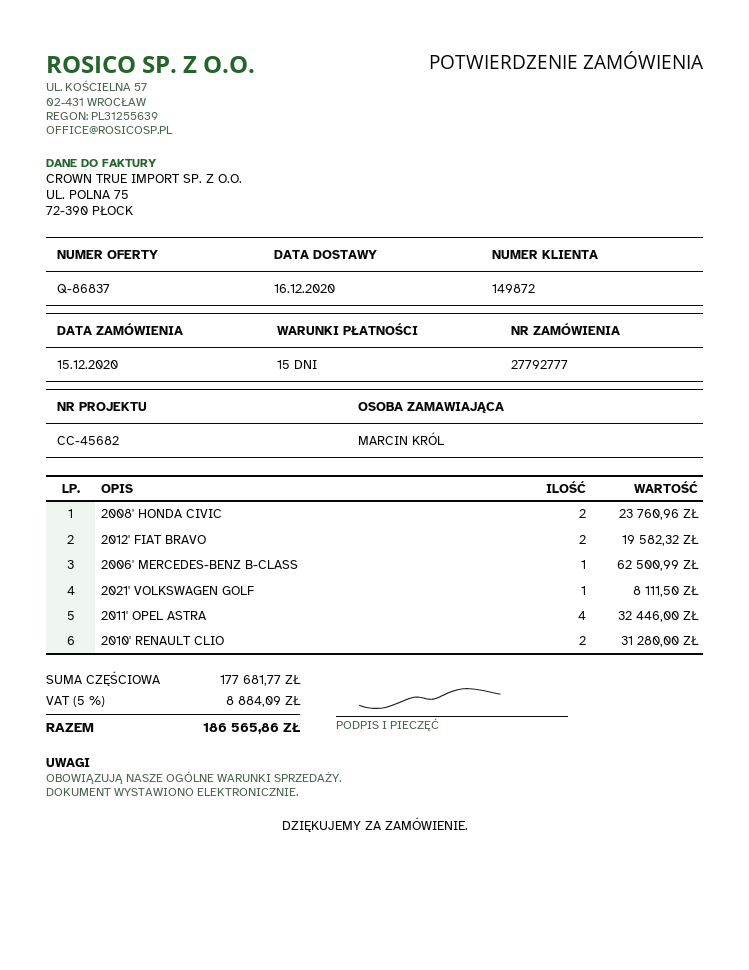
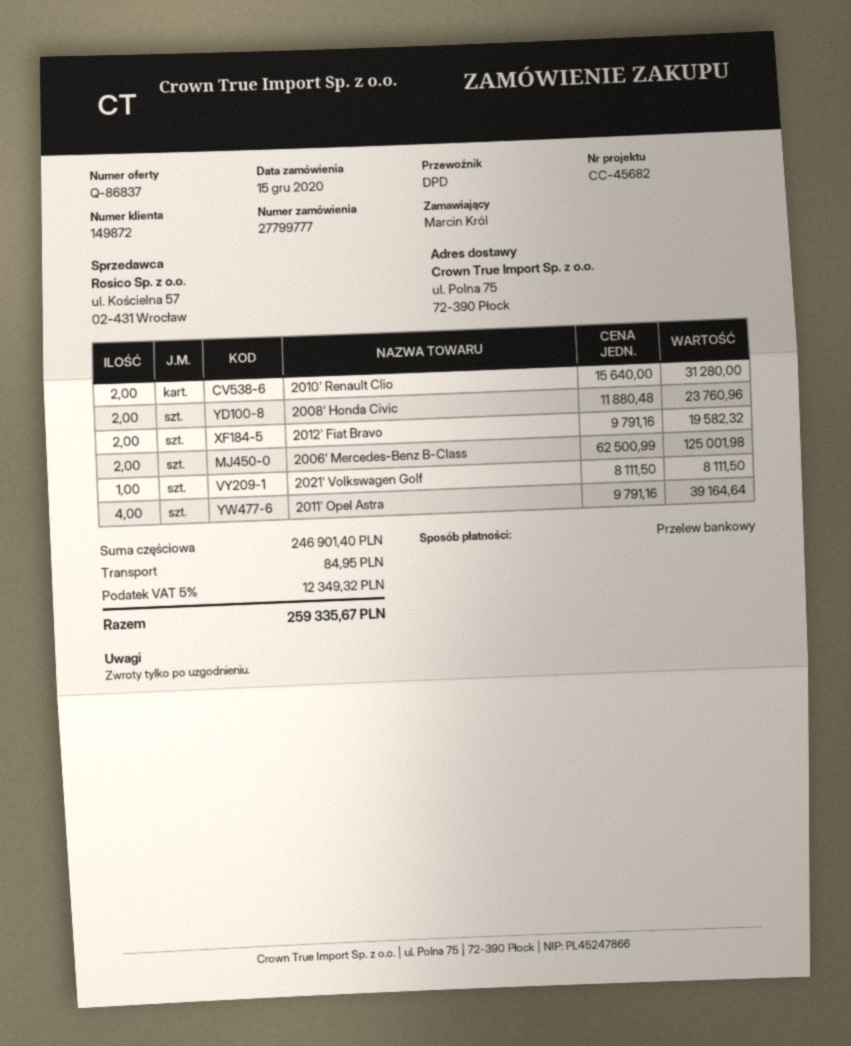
order number: 27792777 -> 27799777
2006' MERCEDES-BENZ B-CLASS: 1 for 62500.99 -> 2 for 125001.98
2011' OPEL ASTRA: 4 for 32446.00 -> 4 for 39164.64
subtotal: 177681.77 -> 246901.40
shipping: none -> 84.95
tax: 5% = 8884.09 -> 5% = 12349.32
total: 186565.86 -> 259335.67

